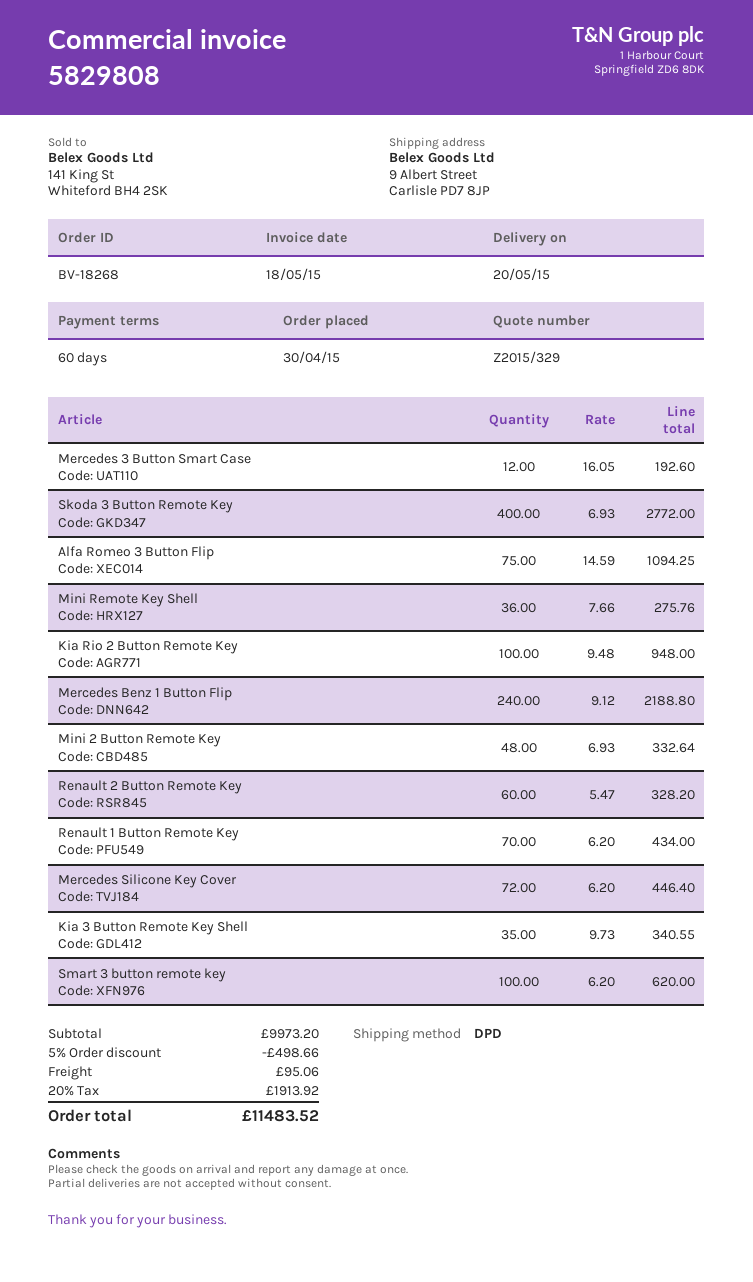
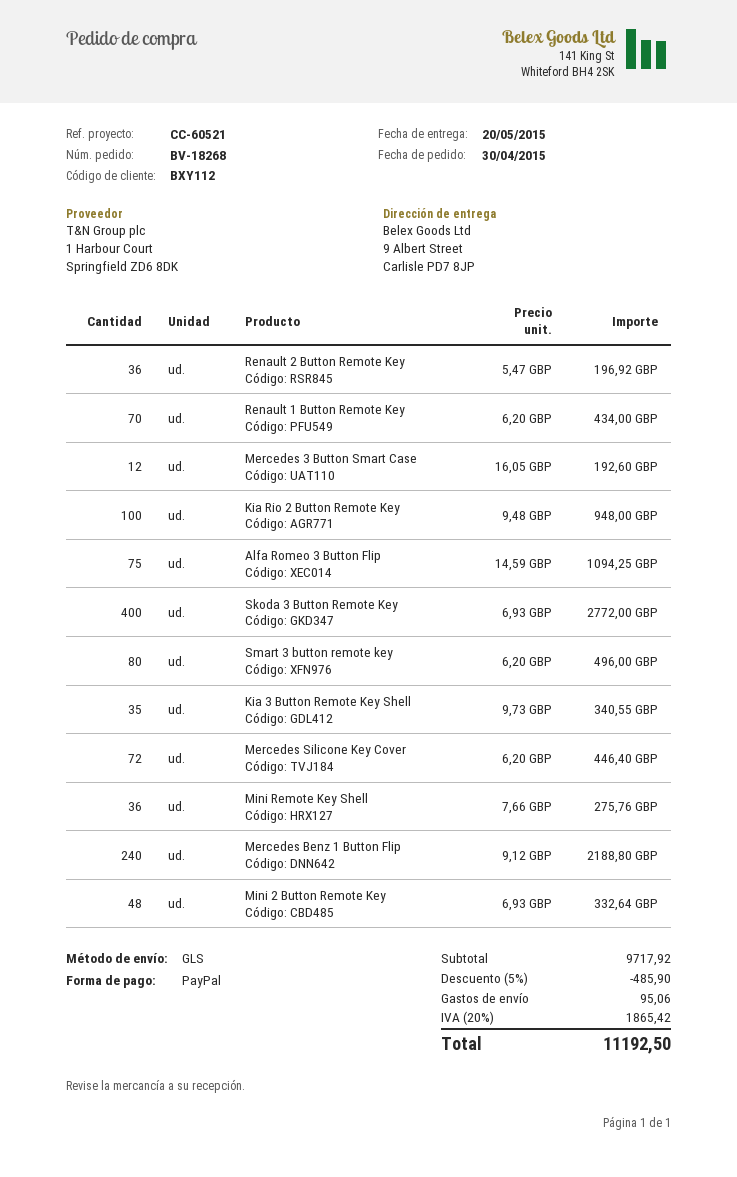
shipping method: DPD -> GLS
Renault 2 Button Remote Key: 60 x 5.47 = 328.20 -> 36 x 5.47 = 196.92
Smart 3 button remote key: 100 x 6.20 = 620.00 -> 80 x 6.20 = 496.00
subtotal: 9973.20 -> 9717.92
discount: 5% = 498.66 -> 5% = 485.90
tax: 20% = 1913.92 -> 20% = 1865.42
total: 11483.52 -> 11192.50

